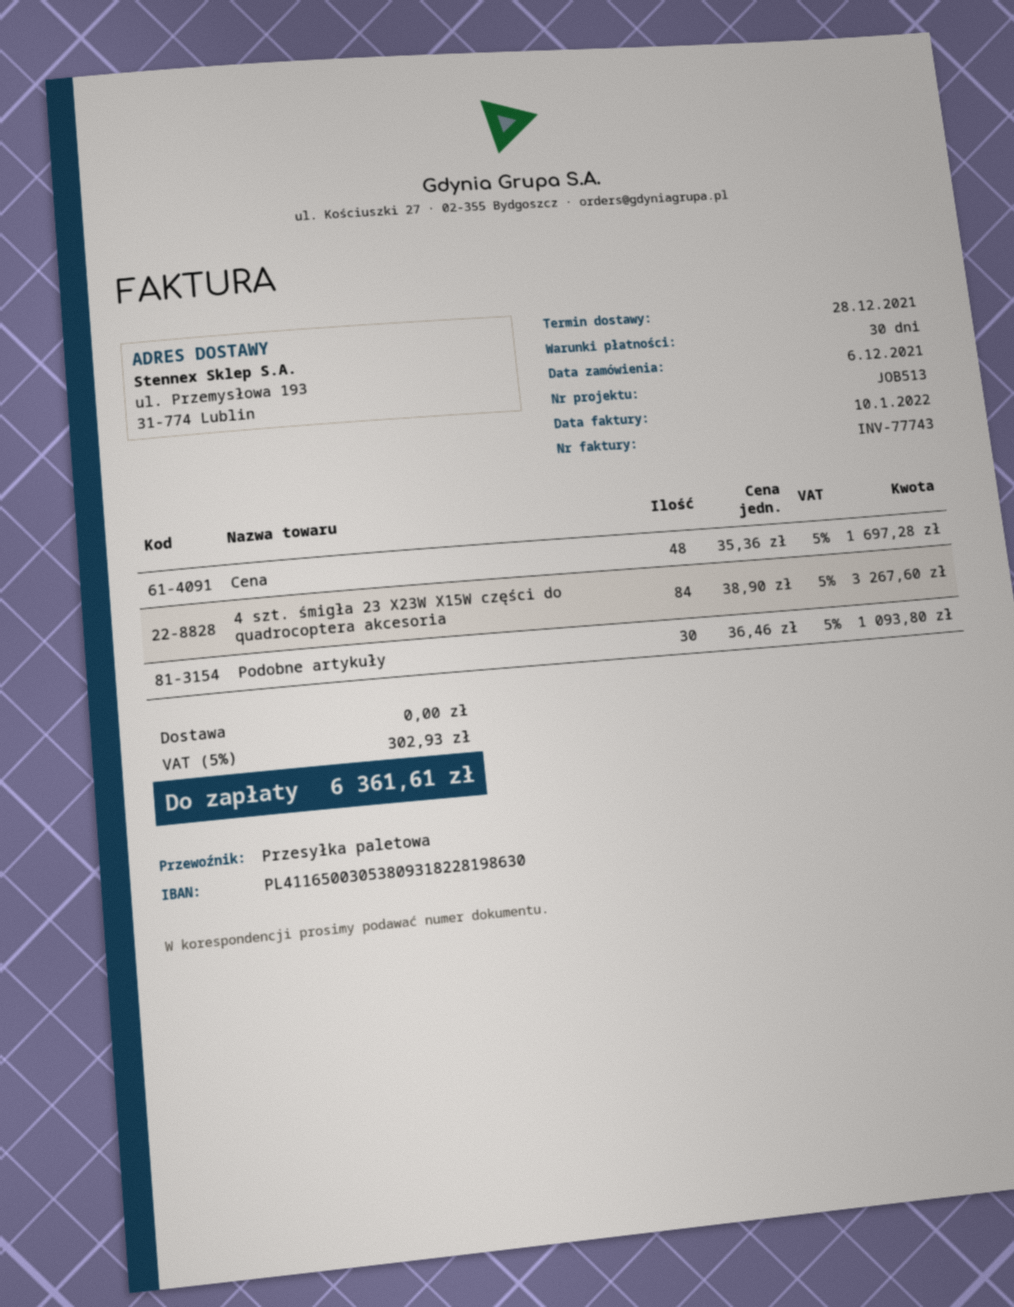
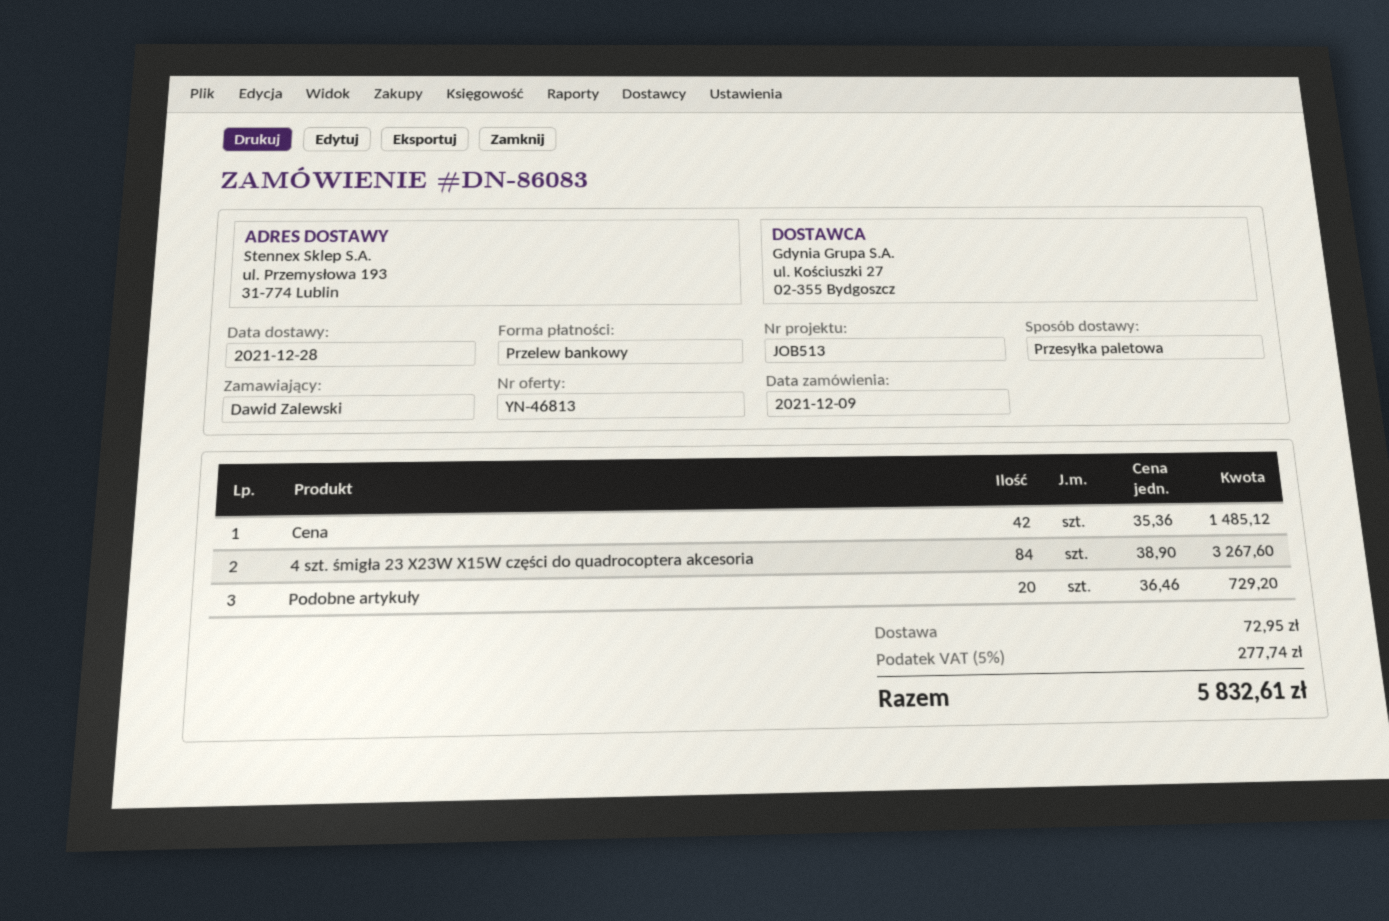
order date: 2021-12-06 -> 2021-12-09
Cena: 48 x 35.36 = 1697.28 -> 42 x 35.36 = 1485.12
Podobne artykuły: 30 x 36.46 = 1093.80 -> 20 x 36.46 = 729.20
shipping: 0.00 -> 72.95
tax: 5% = 302.93 -> 5% = 277.74
total: 6361.61 -> 5832.61

